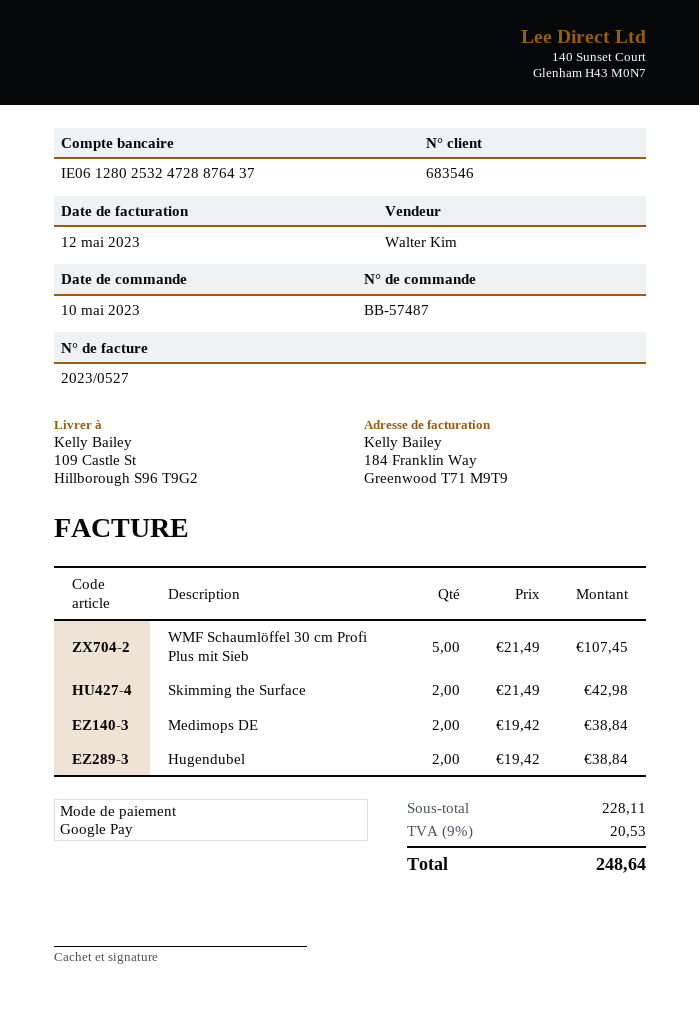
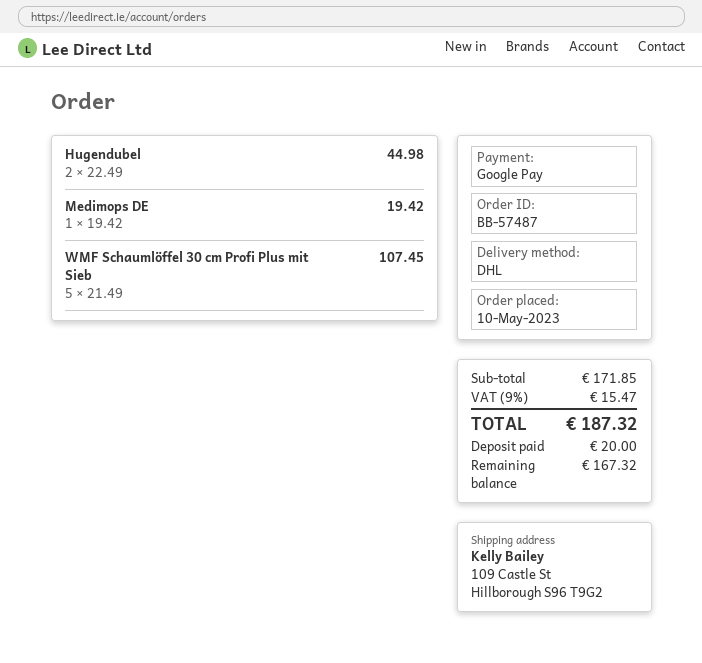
Skimming the Surface: 2 x 21.49 = 42.98 -> none
Medimops DE: 2 x 19.42 = 38.84 -> 1 x 19.42 = 19.42
Hugendubel: 2 x 19.42 = 38.84 -> 2 x 22.49 = 44.98
subtotal: 228.11 -> 171.85
tax: 9% = 20.53 -> 9% = 15.47
total: 248.64 -> 187.32

